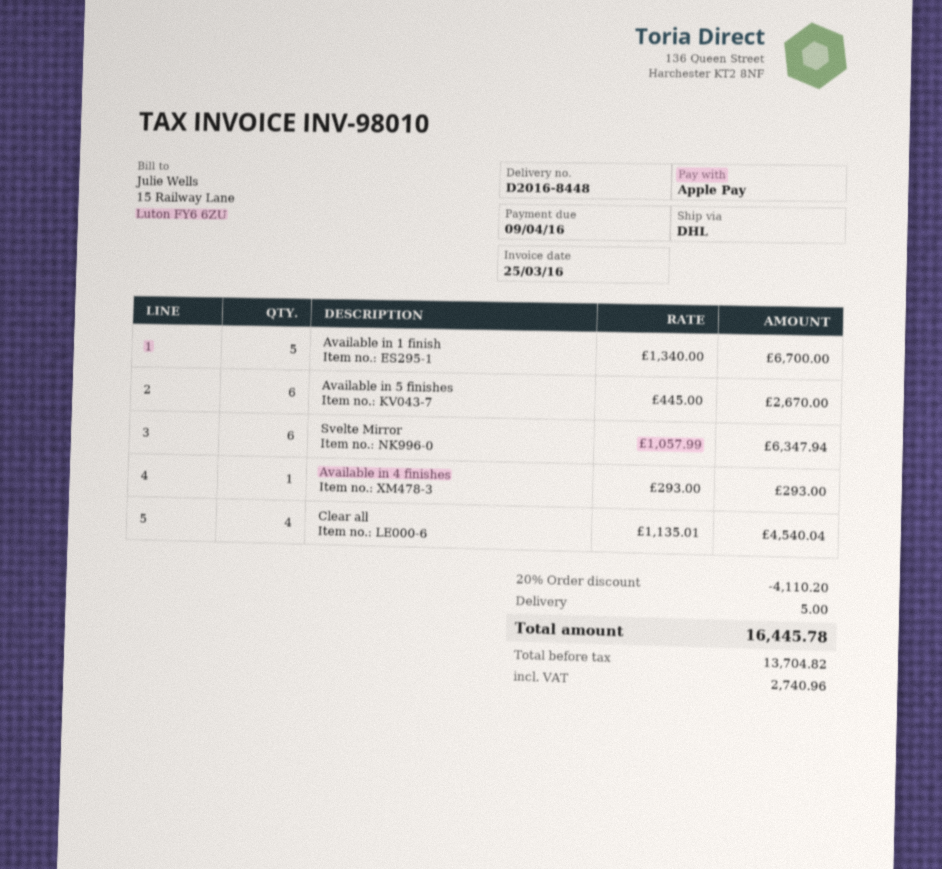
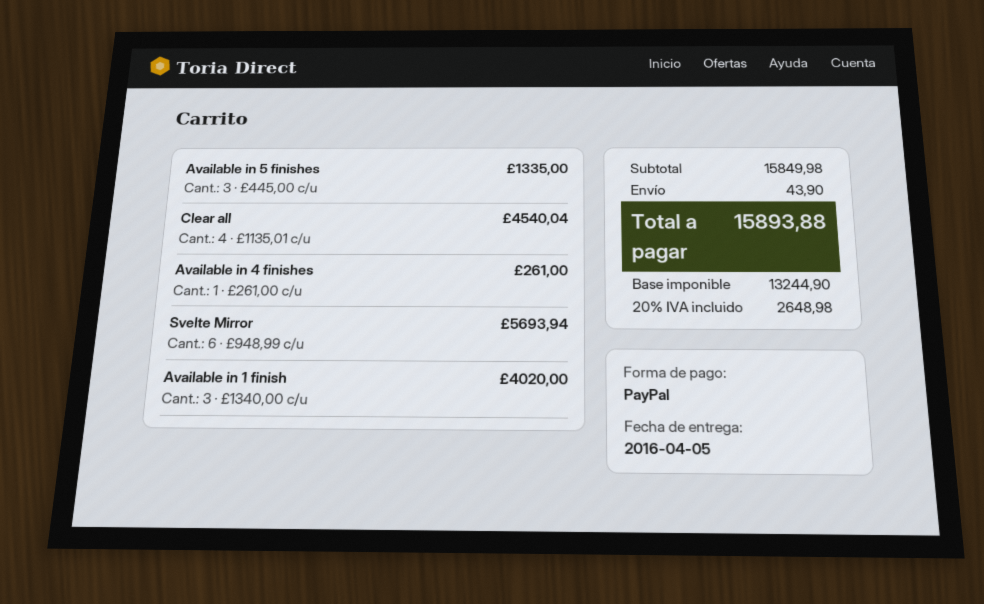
payment method: Apple Pay -> PayPal
Available in 1 finish: 5 x 1340.00 = 6700.00 -> 3 x 1340.00 = 4020.00
Available in 5 finishes: 6 x 445.00 = 2670.00 -> 3 x 445.00 = 1335.00
Svelte Mirror: 6 x 1057.99 = 6347.94 -> 6 x 948.99 = 5693.94
Available in 4 finishes: 1 x 293.00 = 293.00 -> 1 x 261.00 = 261.00
discount: 20% = 4110.20 -> none
shipping: 5.00 -> 43.90
net: 13704.82 -> 13244.90
tax: 2740.96 -> 2648.98
total: 16445.78 -> 15893.88

